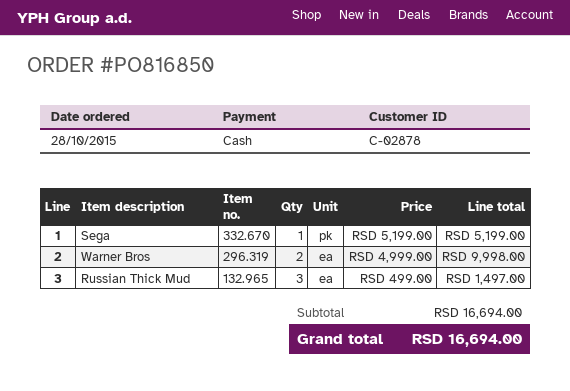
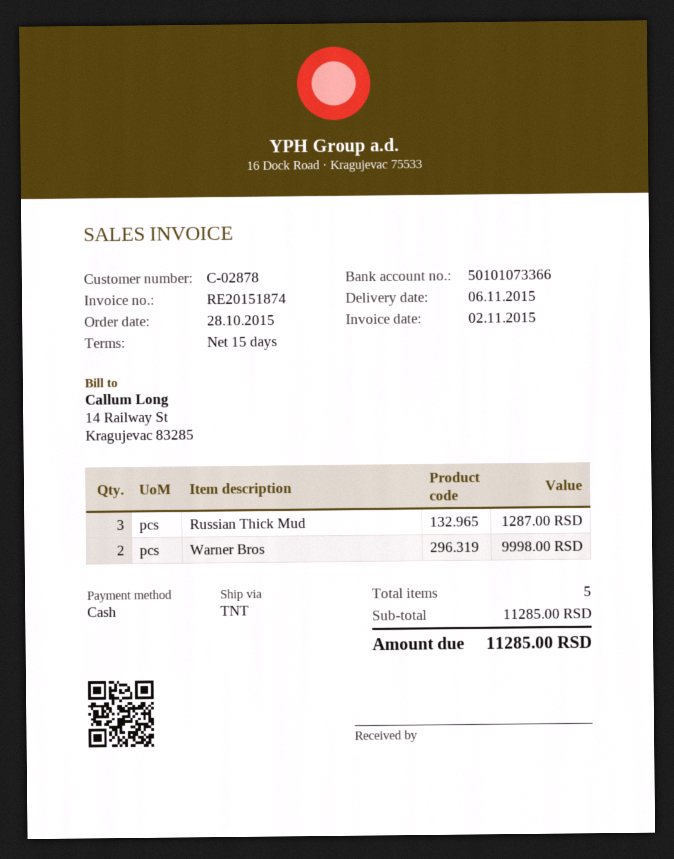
Sega: 1 for 5199.00 -> none
Russian Thick Mud: 3 for 1497.00 -> 3 for 1287.00
subtotal: 16694.00 -> 11285.00
total: 16694.00 -> 11285.00

